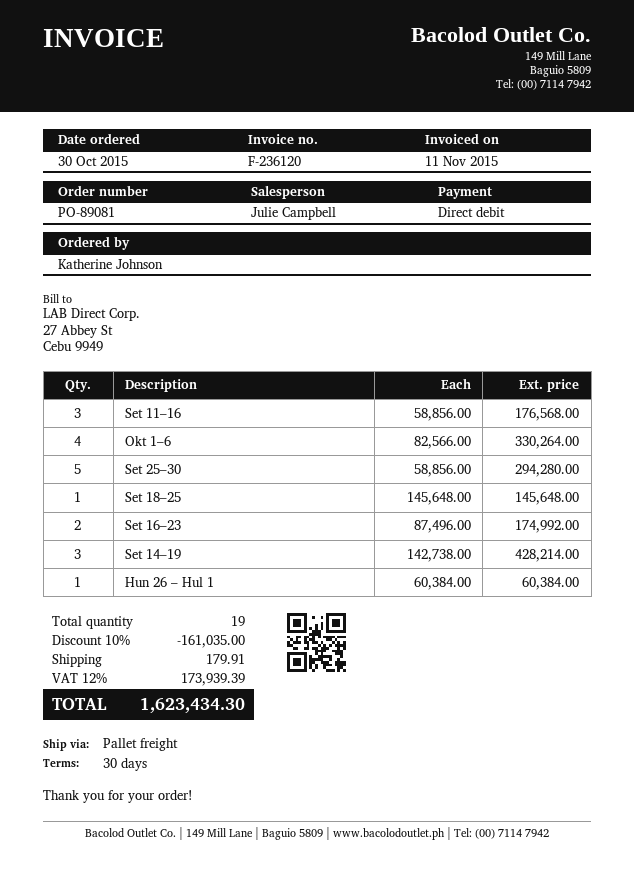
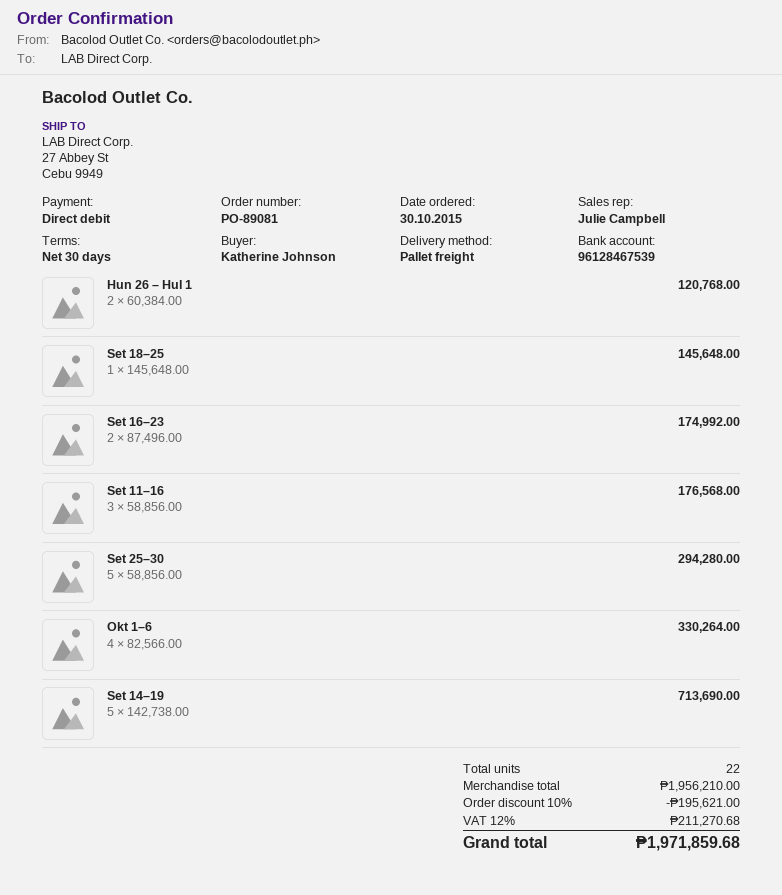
Set 14–19: 3 x 142738.00 = 428214.00 -> 5 x 142738.00 = 713690.00
Hun 26 – Hul 1: 1 x 60384.00 = 60384.00 -> 2 x 60384.00 = 120768.00
total quantity: 19 -> 22
discount: 10% = 161035.00 -> 10% = 195621.00
shipping: 179.91 -> none
tax: 12% = 173939.39 -> 12% = 211270.68
total: 1623434.30 -> 1971859.68

